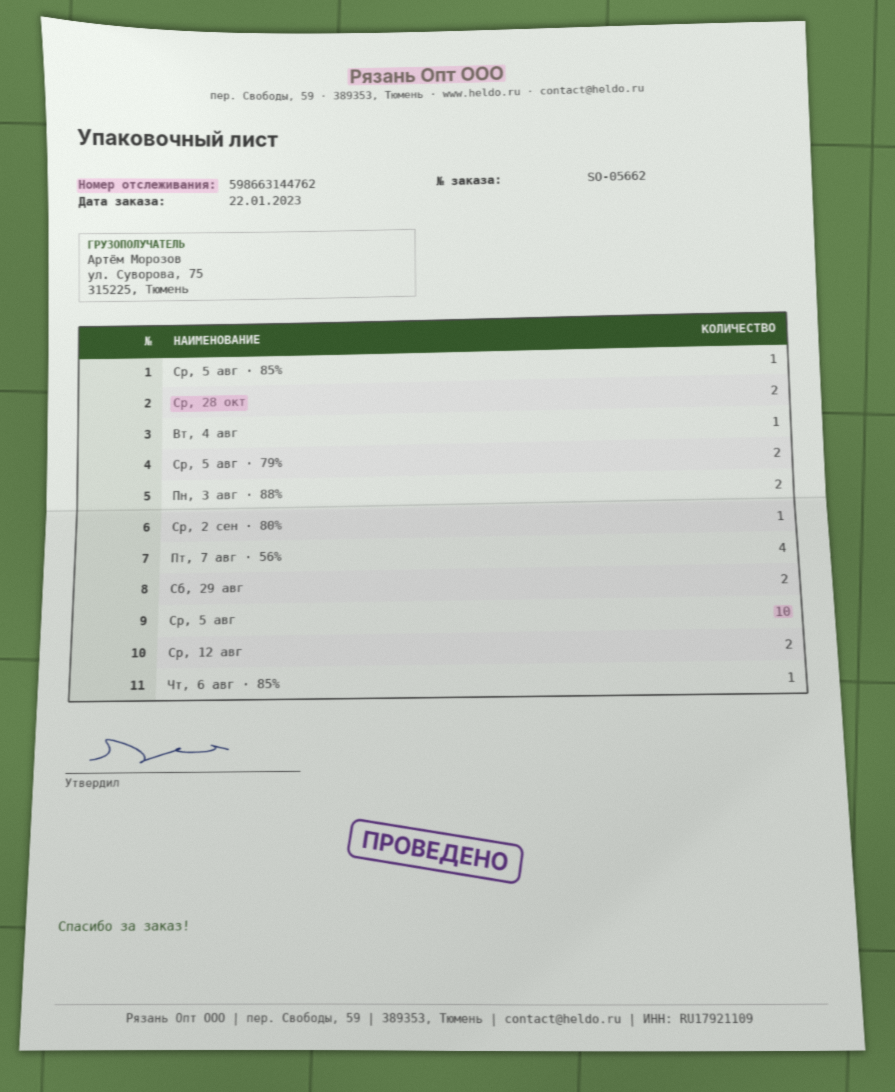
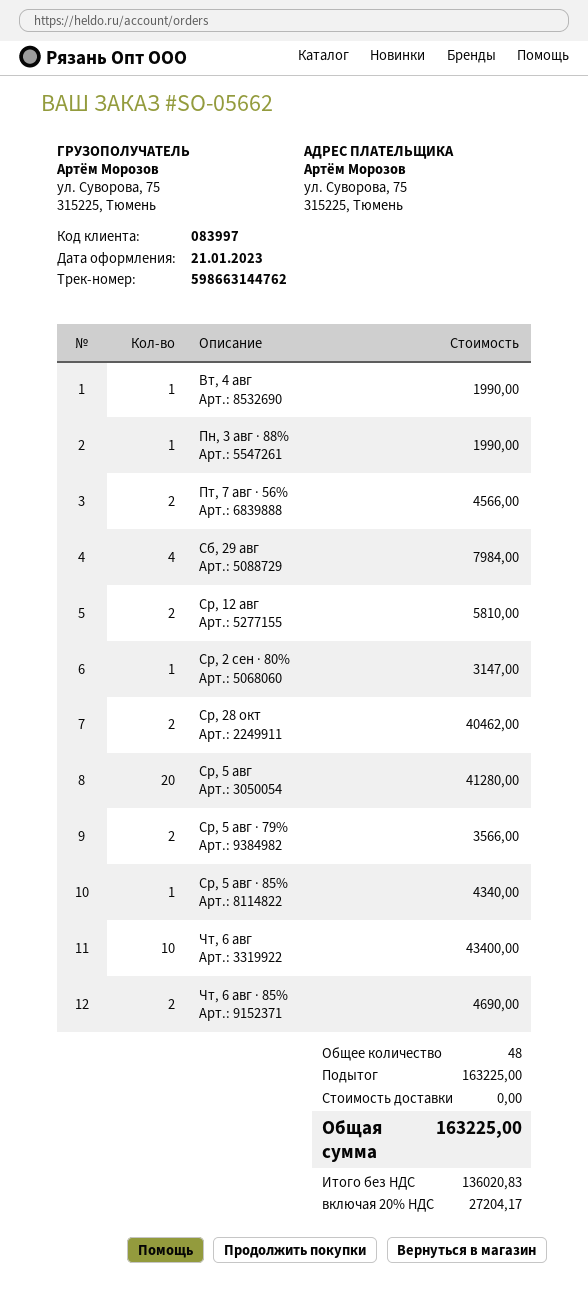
order date: 2023-01-22 -> 2023-01-21
Пн, 3 авг · 88%: 2 -> 1
Пт, 7 авг · 56%: 4 -> 2
Сб, 29 авг: 2 -> 4
Ср, 5 авг: 10 -> 20
Чт, 6 авг · 85%: 1 -> 2
Чт, 6 авг: none -> 10

